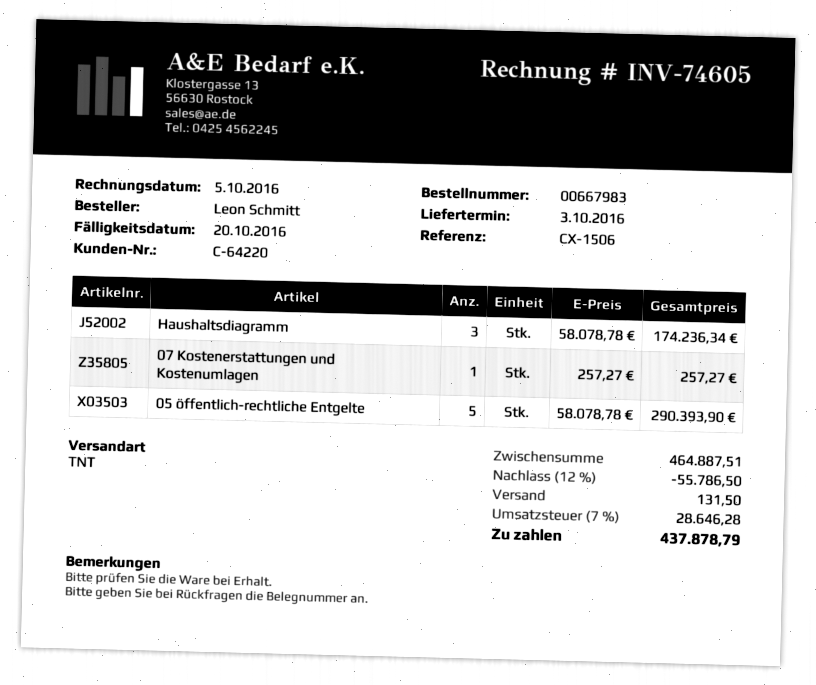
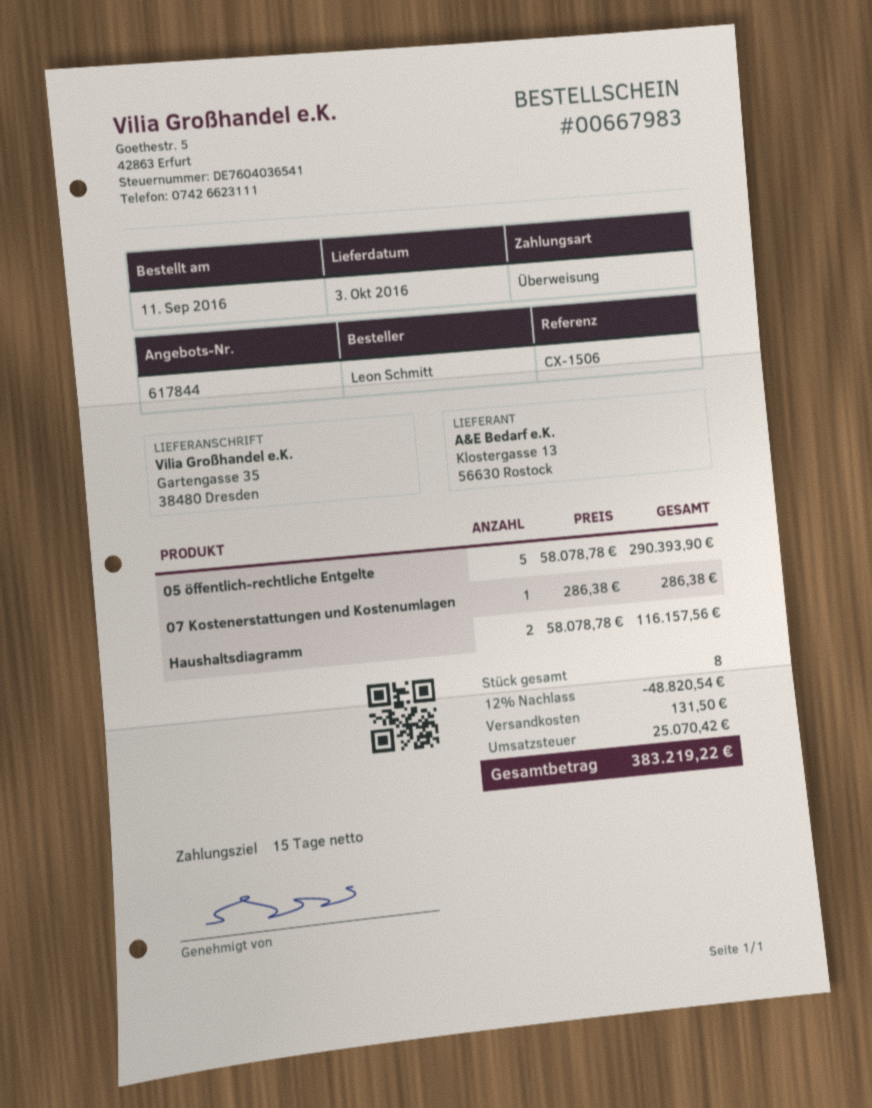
Haushaltsdiagramm: 3 x 58078.78 = 174236.34 -> 2 x 58078.78 = 116157.56
07 Kostenerstattungen und Kostenumlagen: 1 x 257.27 = 257.27 -> 1 x 286.38 = 286.38
discount: 12% = 55786.50 -> 12% = 48820.54
tax: 28646.28 -> 25070.42
total: 437878.79 -> 383219.22

